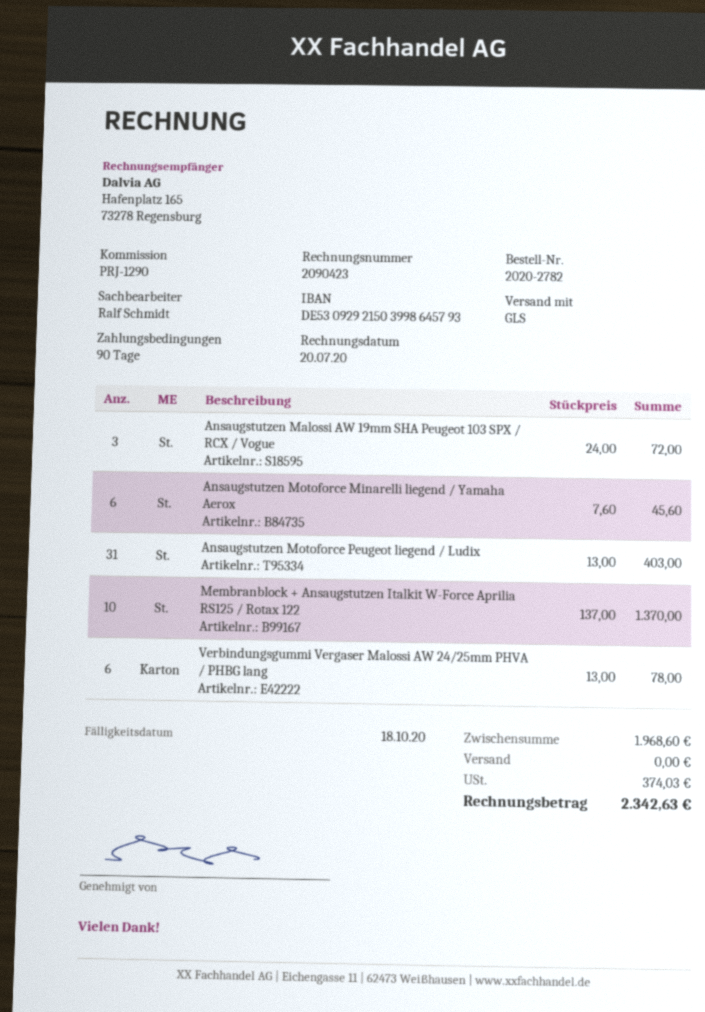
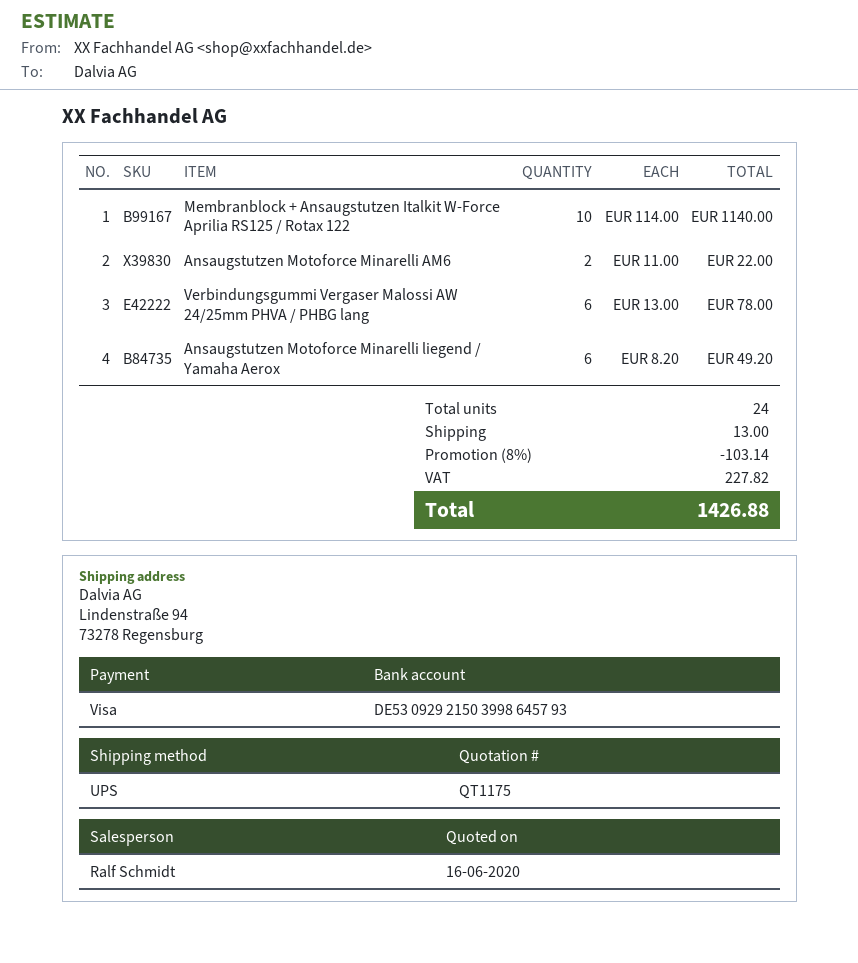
shipping method: GLS -> UPS
Ansaugstutzen Malossi AW 19mm SHA Peugeot 103 SPX / RCX / Vogue: 3 x 24.00 = 72.00 -> none
Ansaugstutzen Motoforce Minarelli liegend / Yamaha Aerox: 6 x 7.60 = 45.60 -> 6 x 8.20 = 49.20
Ansaugstutzen Motoforce Peugeot liegend / Ludix: 31 x 13.00 = 403.00 -> none
Membranblock + Ansaugstutzen Italkit W-Force Aprilia RS125 / Rotax 122: 10 x 137.00 = 1370.00 -> 10 x 114.00 = 1140.00
Ansaugstutzen Motoforce Minarelli AM6: none -> 2 x 11.00 = 22.00
discount: none -> 8% = 103.14
shipping: 0.00 -> 13.00
tax: 374.03 -> 227.82
total: 2342.63 -> 1426.88

